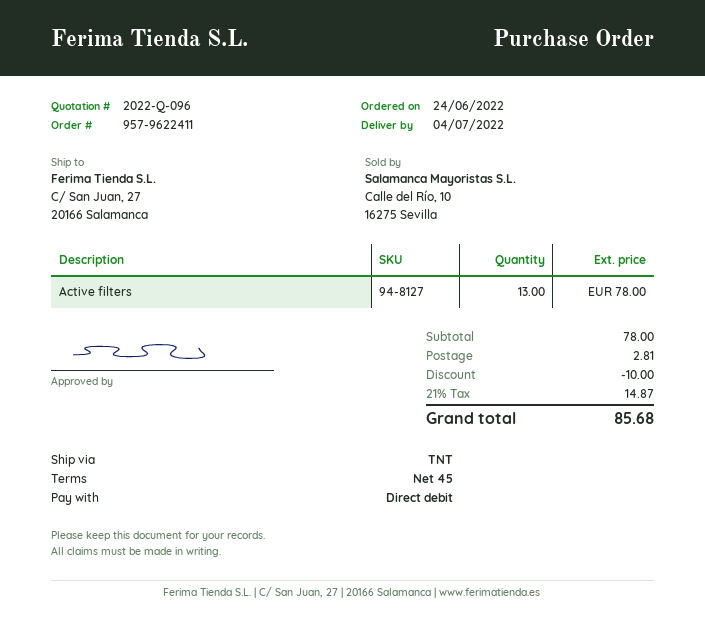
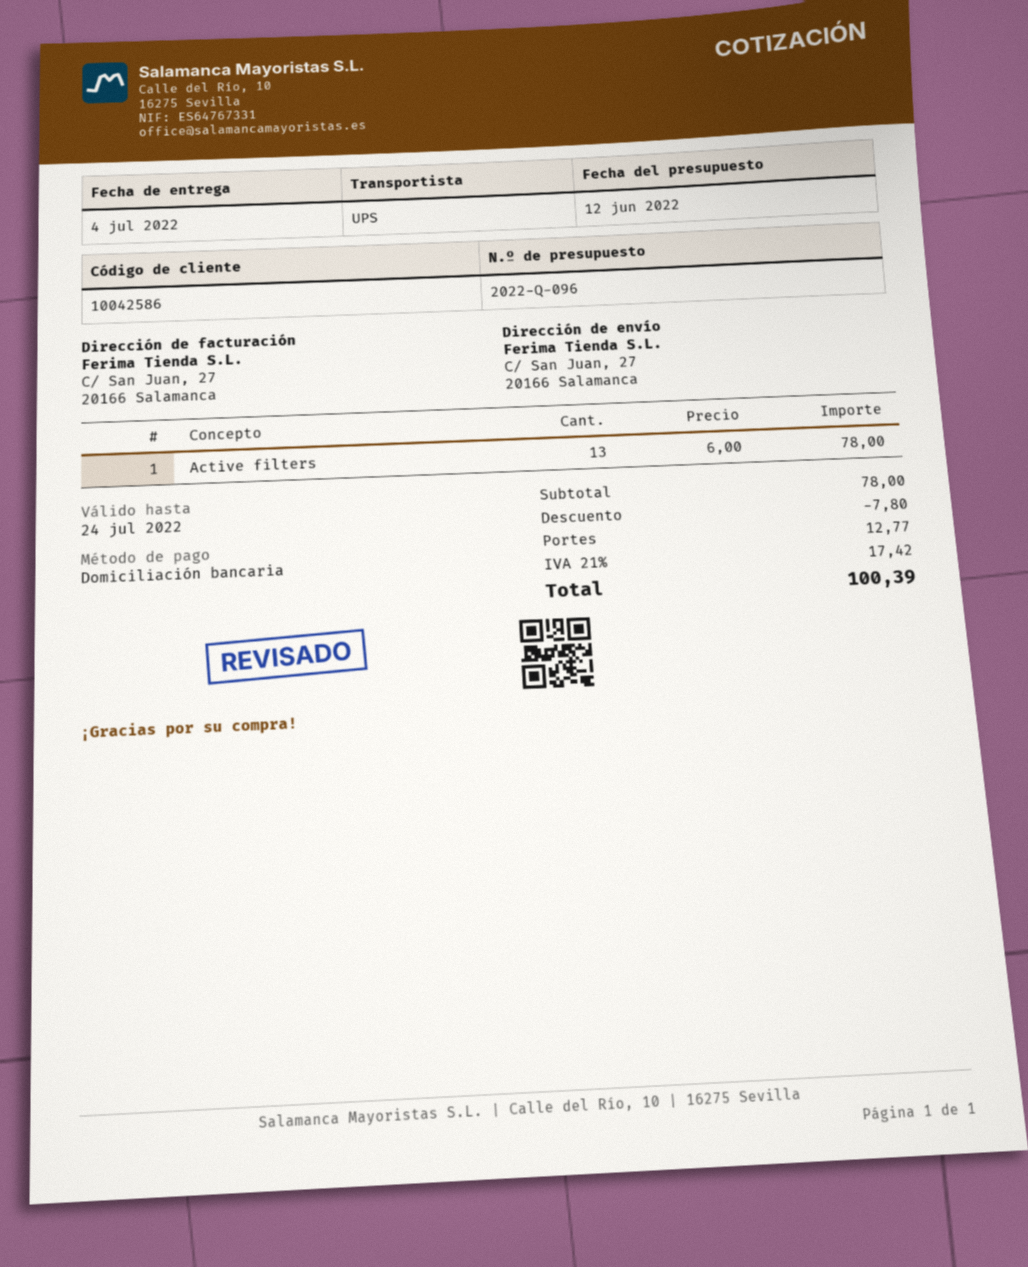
shipping method: TNT -> UPS
discount: 10.00 -> 7.80
shipping: 2.81 -> 12.77
tax: 21% = 14.87 -> 21% = 17.42
total: 85.68 -> 100.39

